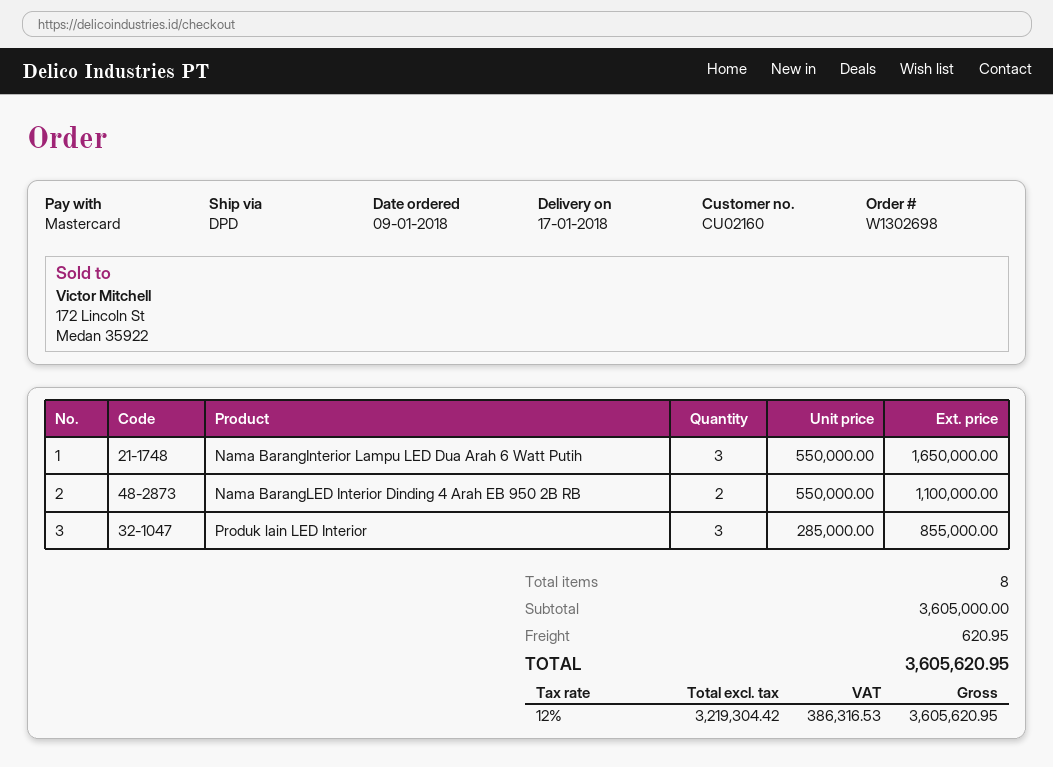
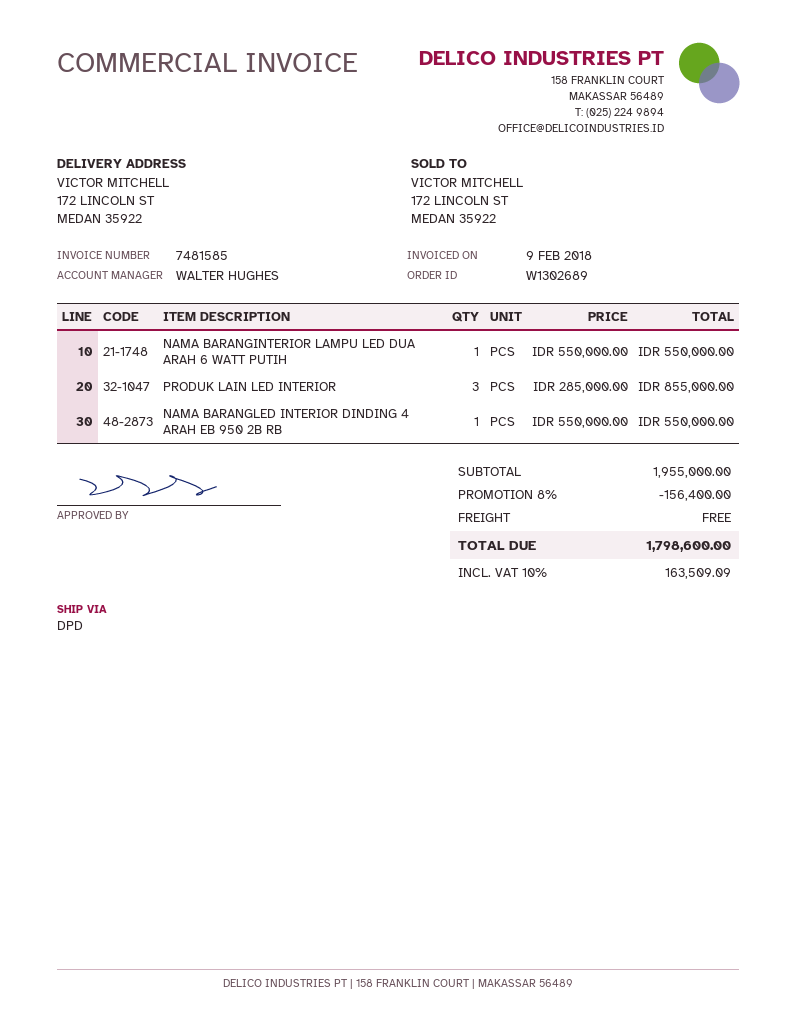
order number: W1302698 -> W1302689
Nama BarangInterior Lampu LED Dua Arah 6 Watt Putih: 3 x 550000.00 = 1650000.00 -> 1 x 550000.00 = 550000.00
Nama BarangLED Interior Dinding 4 Arah EB 950 2B RB: 2 x 550000.00 = 1100000.00 -> 1 x 550000.00 = 550000.00
subtotal: 3605000.00 -> 1955000.00
discount: none -> 8% = 156400.00
shipping: 620.95 -> 0.00
tax: 12% = 386316.53 -> 10% = 163509.09
total: 3605620.95 -> 1798600.00

